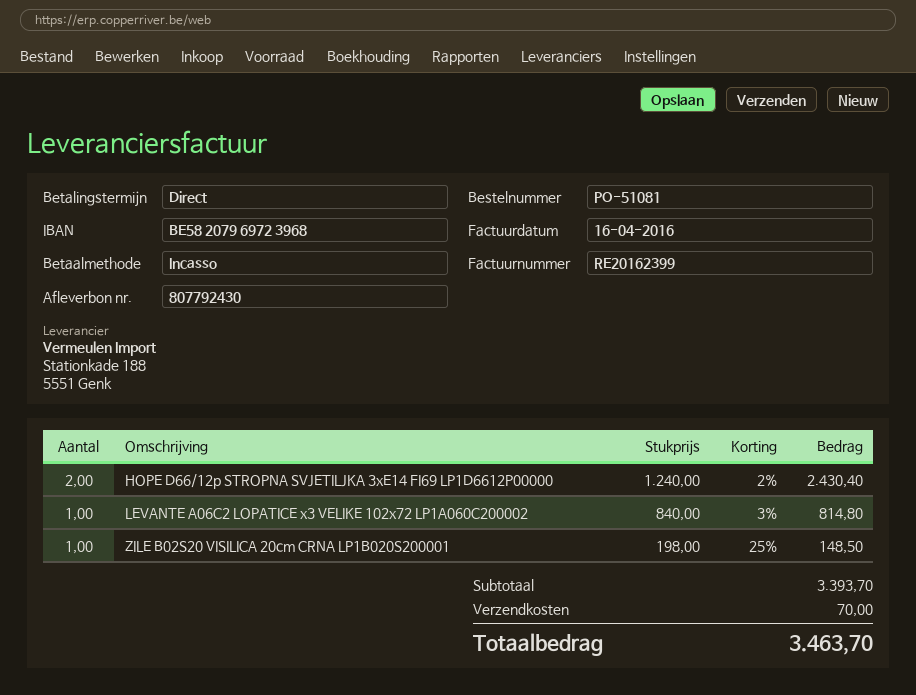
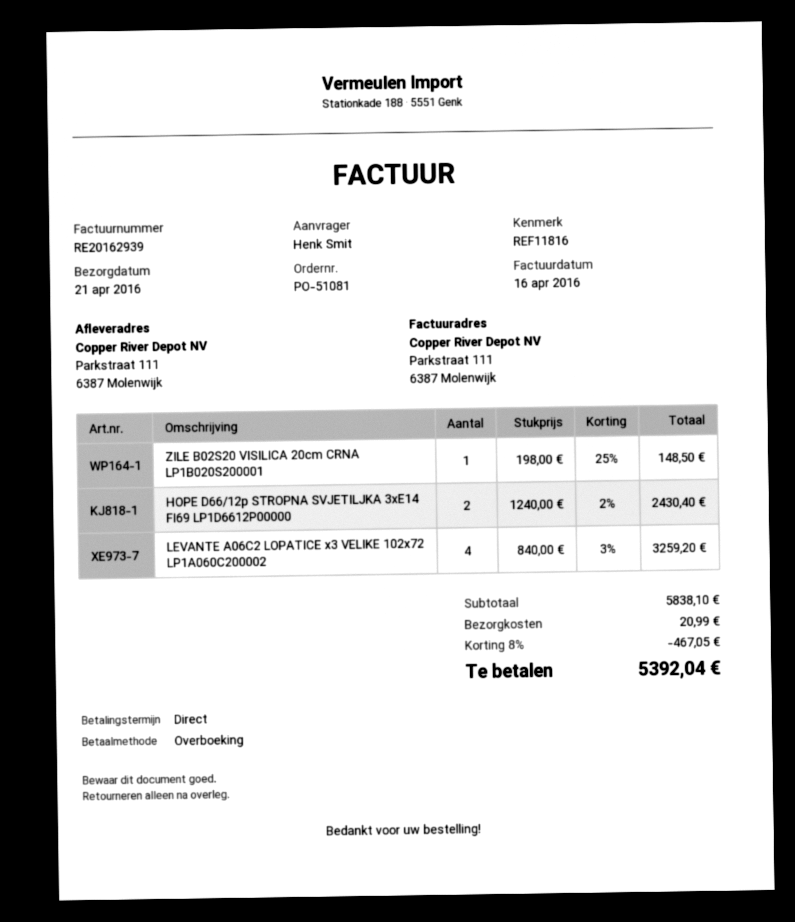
invoice number: RE20162399 -> RE20162939
payment method: direct debit -> bank transfer
LEVANTE A06C2 LOPATICE x3 VELIKE 102x72 LP1A060C200002: 1 x 840.00 - 3% = 814.80 -> 4 x 840.00 - 3% = 3259.20
subtotal: 3393.70 -> 5838.10
discount: none -> 8% = 467.05
shipping: 70.00 -> 20.99
total: 3463.70 -> 5392.04

